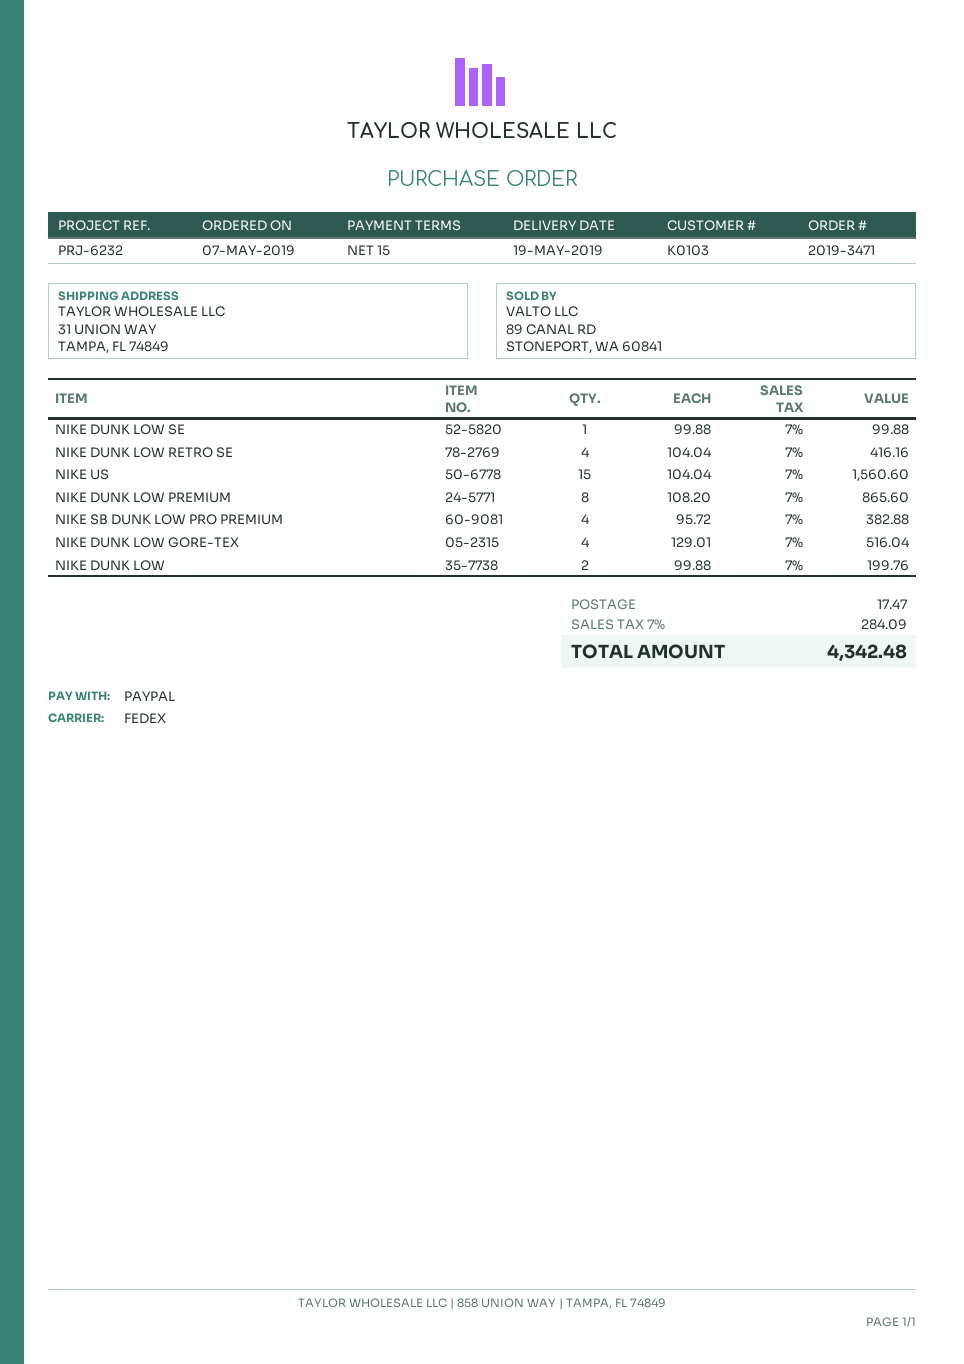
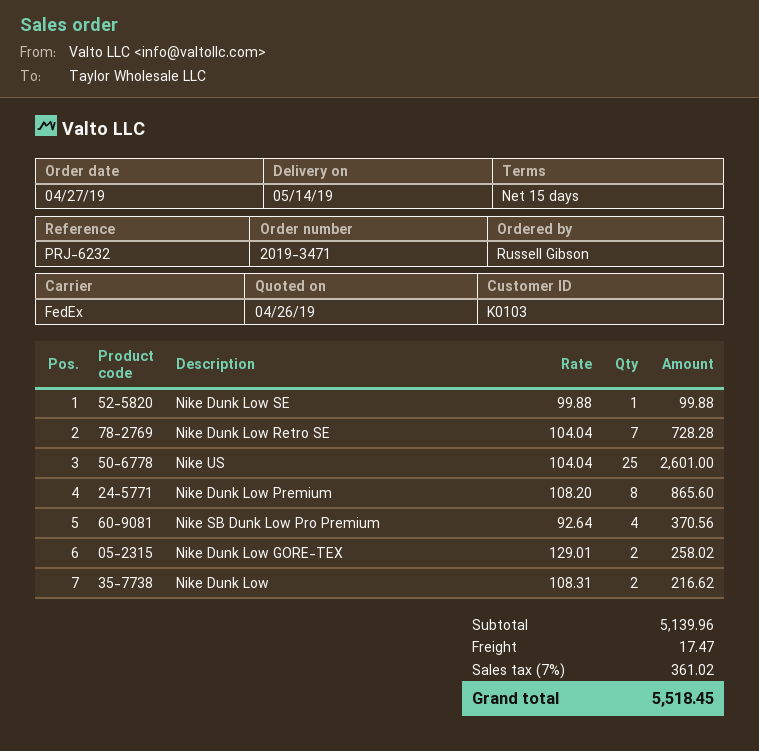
order date: 2019-05-07 -> 2019-04-27
delivery date: 2019-05-19 -> 2019-05-14
NIKE DUNK LOW RETRO SE: 4 x 104.04 = 416.16 -> 7 x 104.04 = 728.28
NIKE US: 15 x 104.04 = 1560.60 -> 25 x 104.04 = 2601.00
NIKE SB DUNK LOW PRO PREMIUM: 4 x 95.72 = 382.88 -> 4 x 92.64 = 370.56
NIKE DUNK LOW GORE-TEX: 4 x 129.01 = 516.04 -> 2 x 129.01 = 258.02
NIKE DUNK LOW: 2 x 99.88 = 199.76 -> 2 x 108.31 = 216.62
tax: 7% = 284.09 -> 7% = 361.02
total: 4342.48 -> 5518.45

